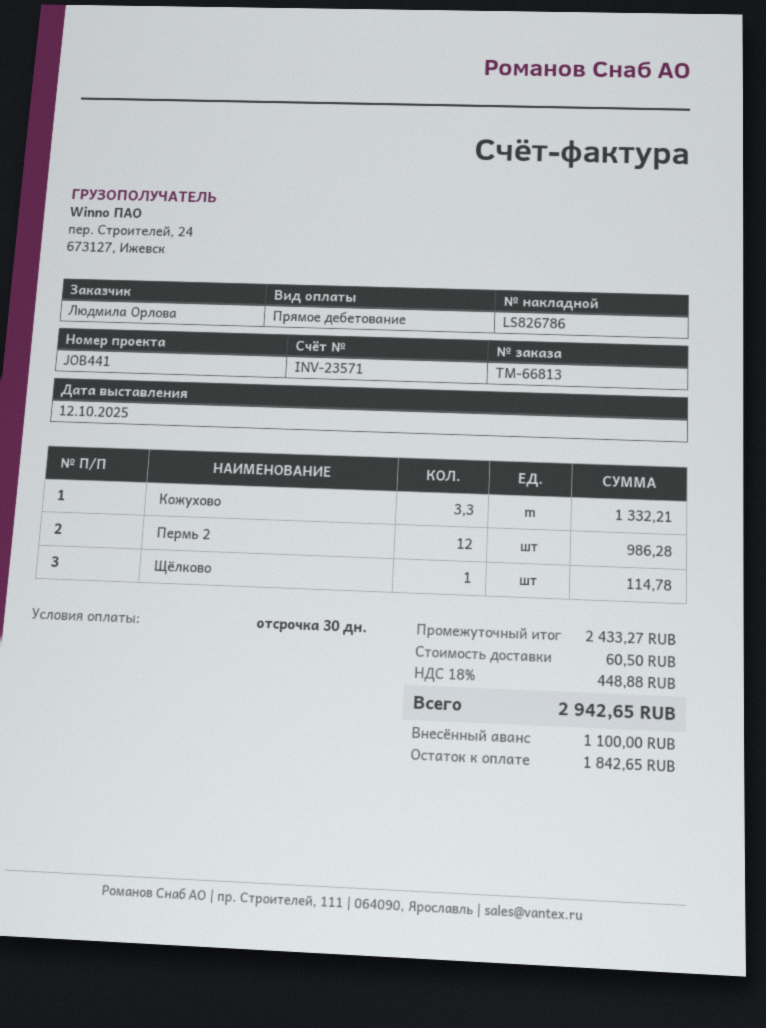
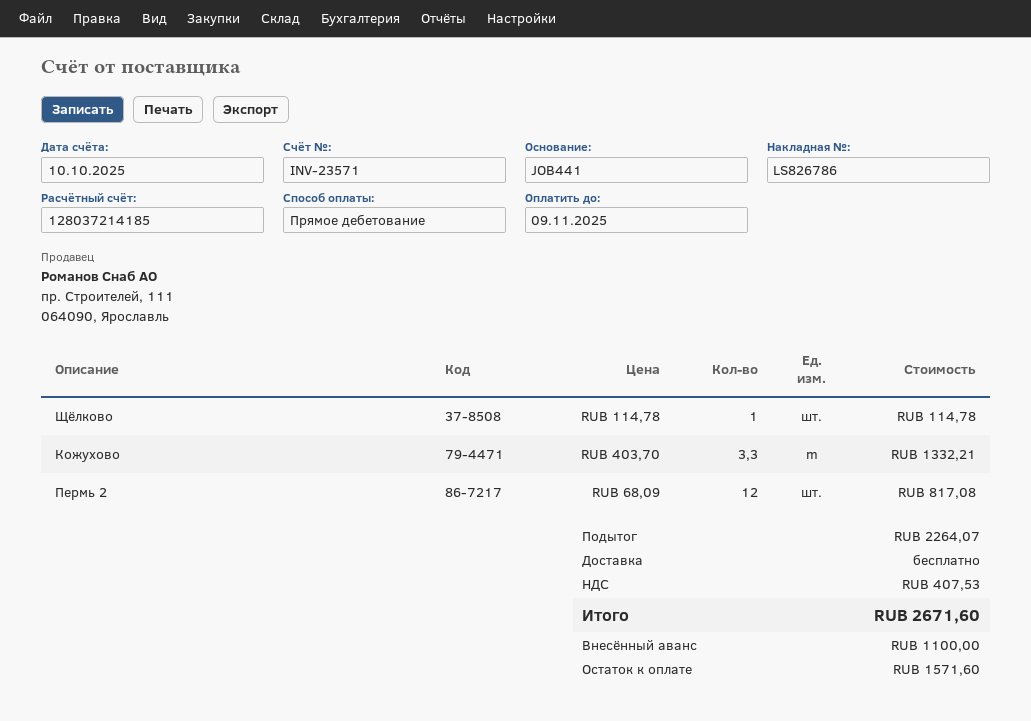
invoice date: 2025-10-12 -> 2025-10-10
Пермь 2: 12 for 986.28 -> 12 for 817.08
subtotal: 2433.27 -> 2264.07
shipping: 60.50 -> 0.00
tax: 448.88 -> 407.53
total: 2942.65 -> 2671.60
balance: 1842.65 -> 1571.60

